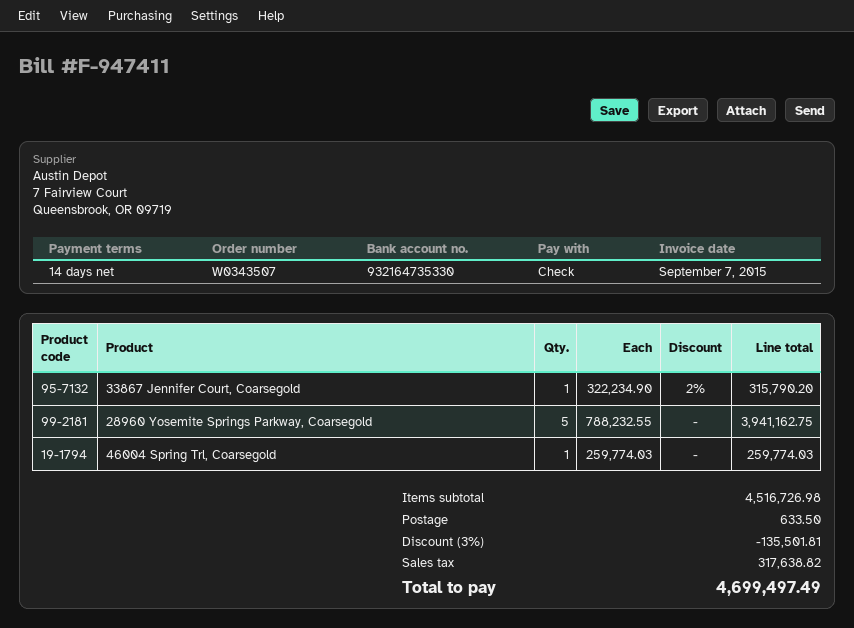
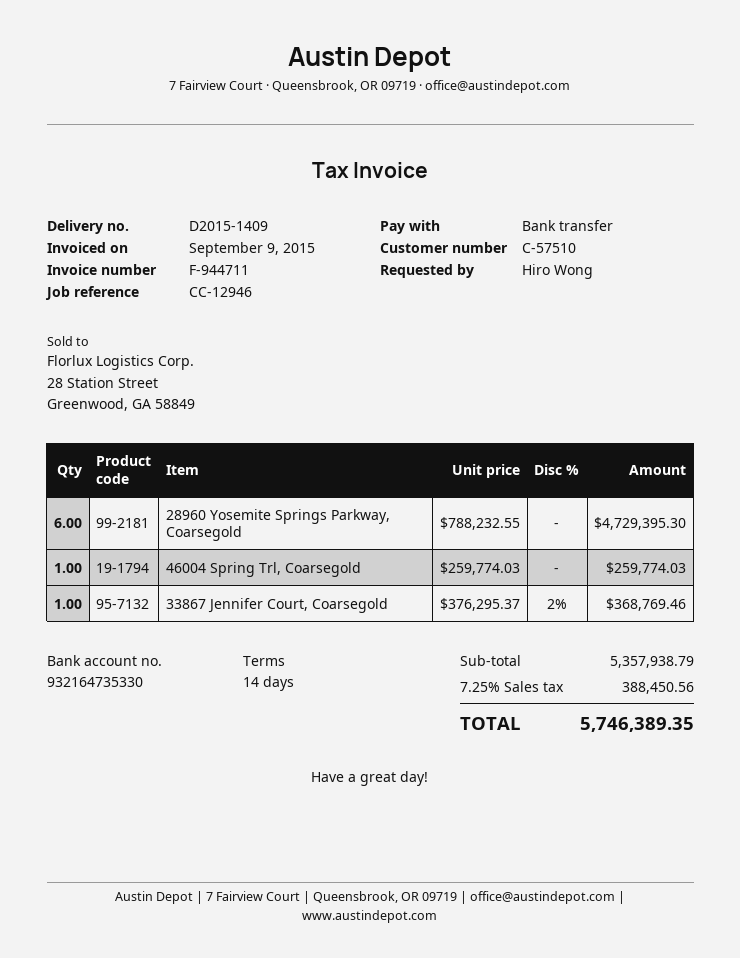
invoice number: F-947411 -> F-944711
invoice date: 2015-09-07 -> 2015-09-09
payment method: cheque -> bank transfer
33867 Jennifer Court, Coarsegold: 1 x 322234.90 - 2% = 315790.20 -> 1 x 376295.37 - 2% = 368769.46
28960 Yosemite Springs Parkway, Coarsegold: 5 x 788232.55 = 3941162.75 -> 6 x 788232.55 = 4729395.30
subtotal: 4516726.98 -> 5357938.79
discount: 3% = 135501.81 -> none
shipping: 633.50 -> none
tax: 317638.82 -> 388450.56
total: 4699497.49 -> 5746389.35

